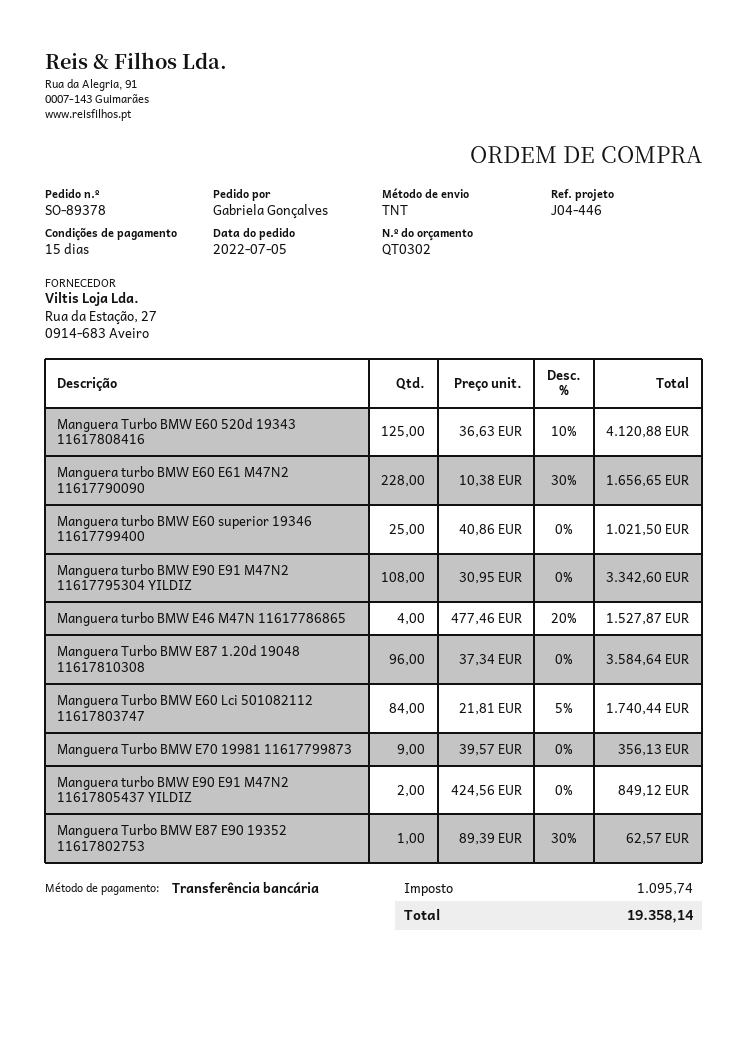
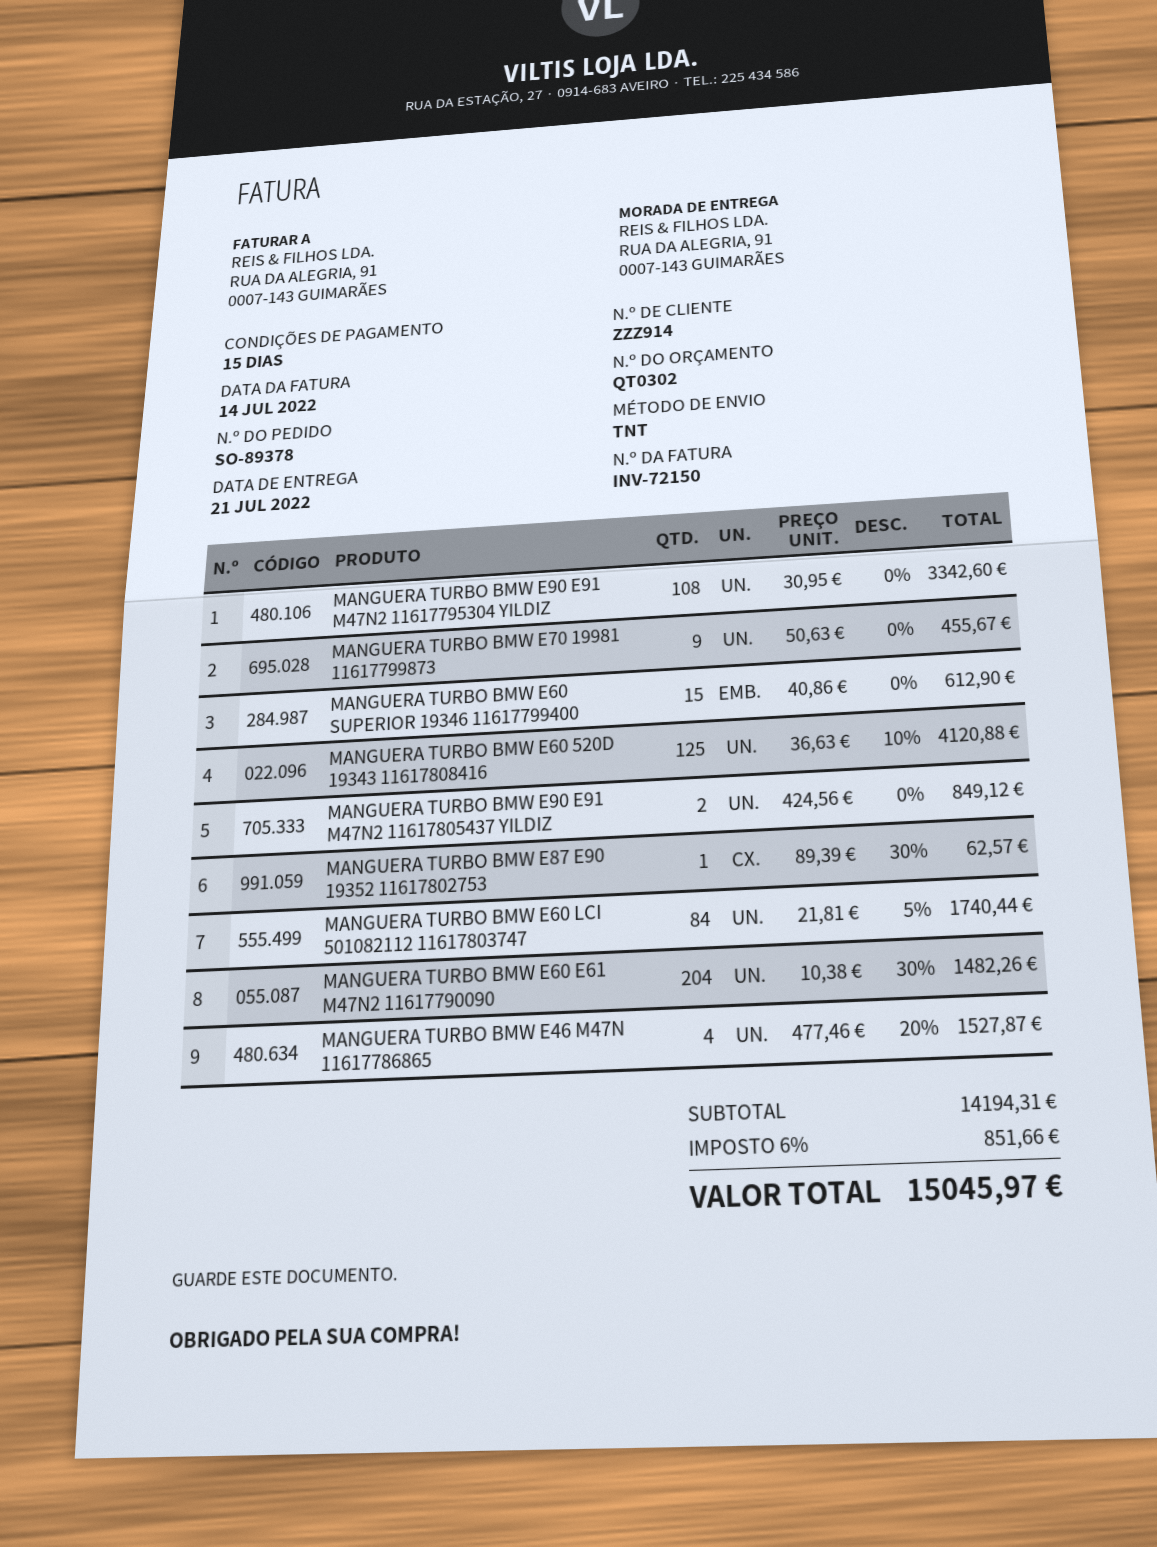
Manguera turbo BMW E60 E61 M47N2 11617790090: 228 x 10.38 - 30% = 1656.65 -> 204 x 10.38 - 30% = 1482.26
Manguera turbo BMW E60 superior 19346 11617799400: 25 x 40.86 = 1021.50 -> 15 x 40.86 = 612.90
Manguera Turbo BMW E87 1.20d 19048 11617810308: 96 x 37.34 = 3584.64 -> none
Manguera Turbo BMW E70 19981 11617799873: 9 x 39.57 = 356.13 -> 9 x 50.63 = 455.67
tax: 1095.74 -> 851.66
total: 19358.14 -> 15045.97

